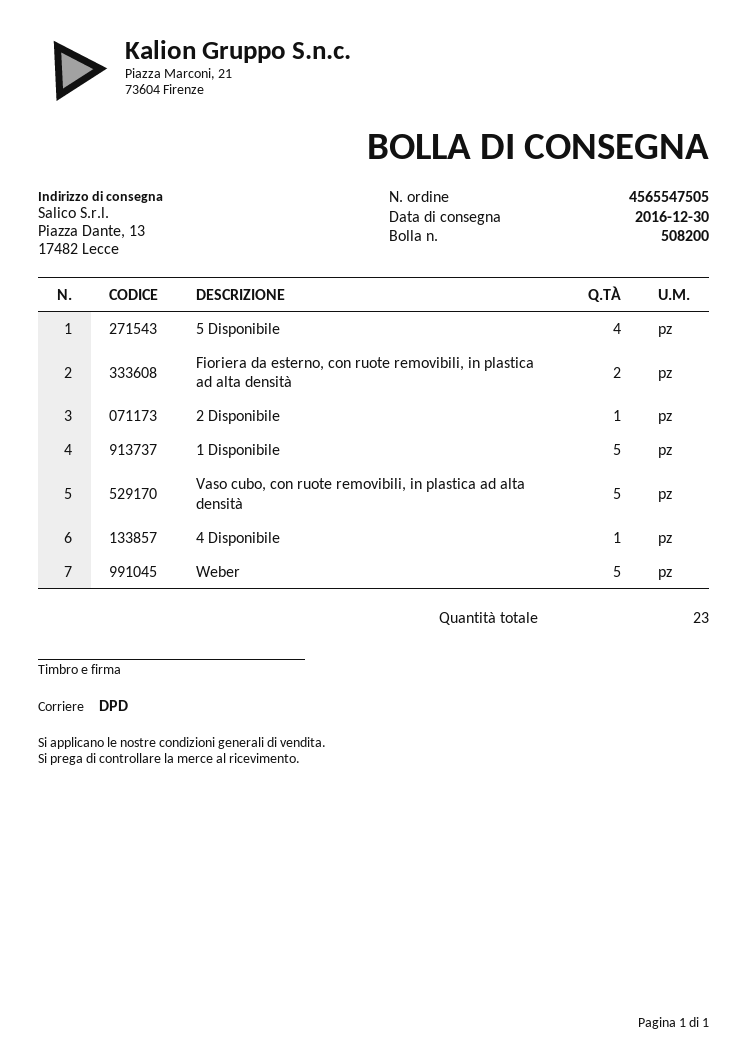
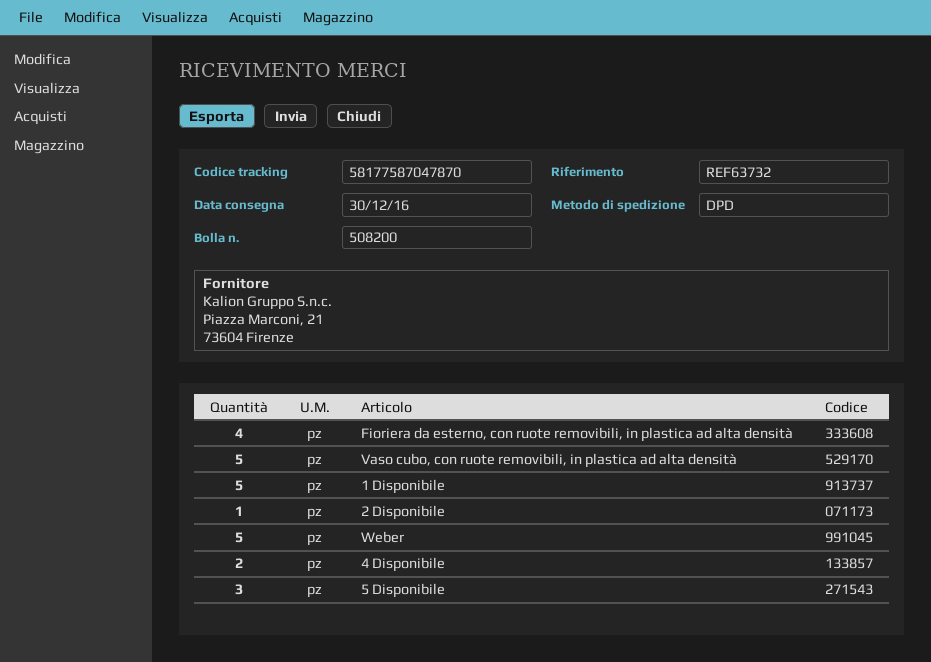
5 Disponibile: 4 -> 3
Fioriera da esterno, con ruote removibili, in plastica ad alta densità: 2 -> 4
4 Disponibile: 1 -> 2

